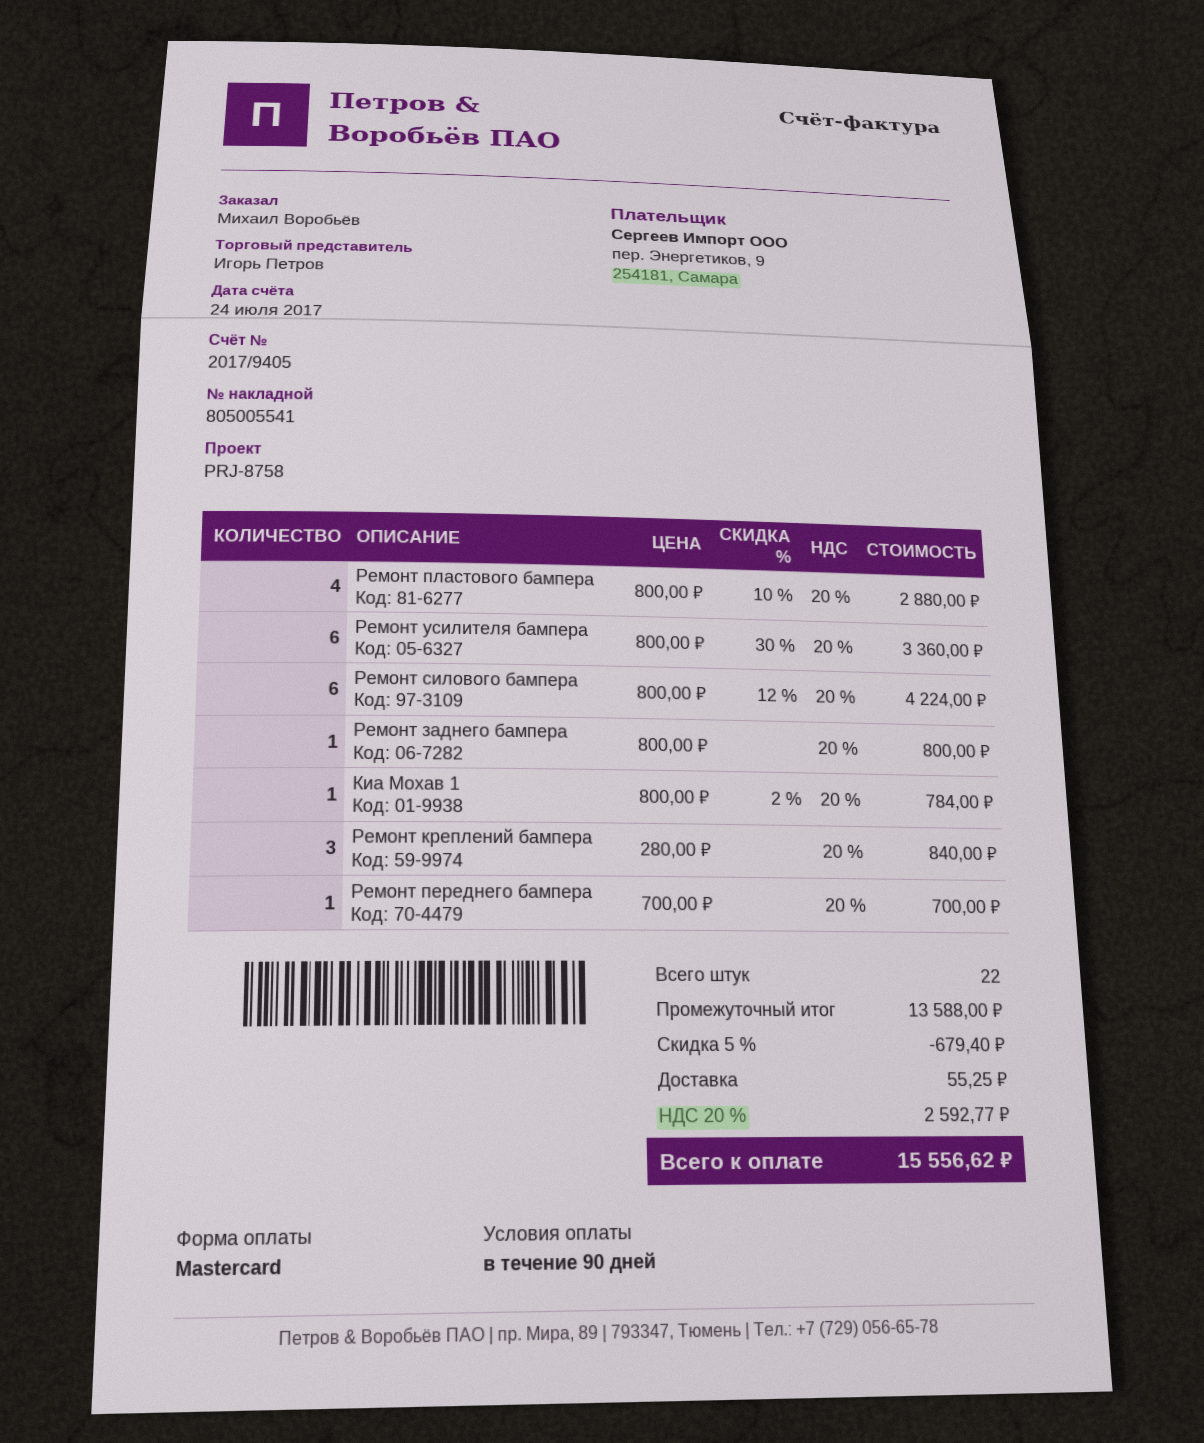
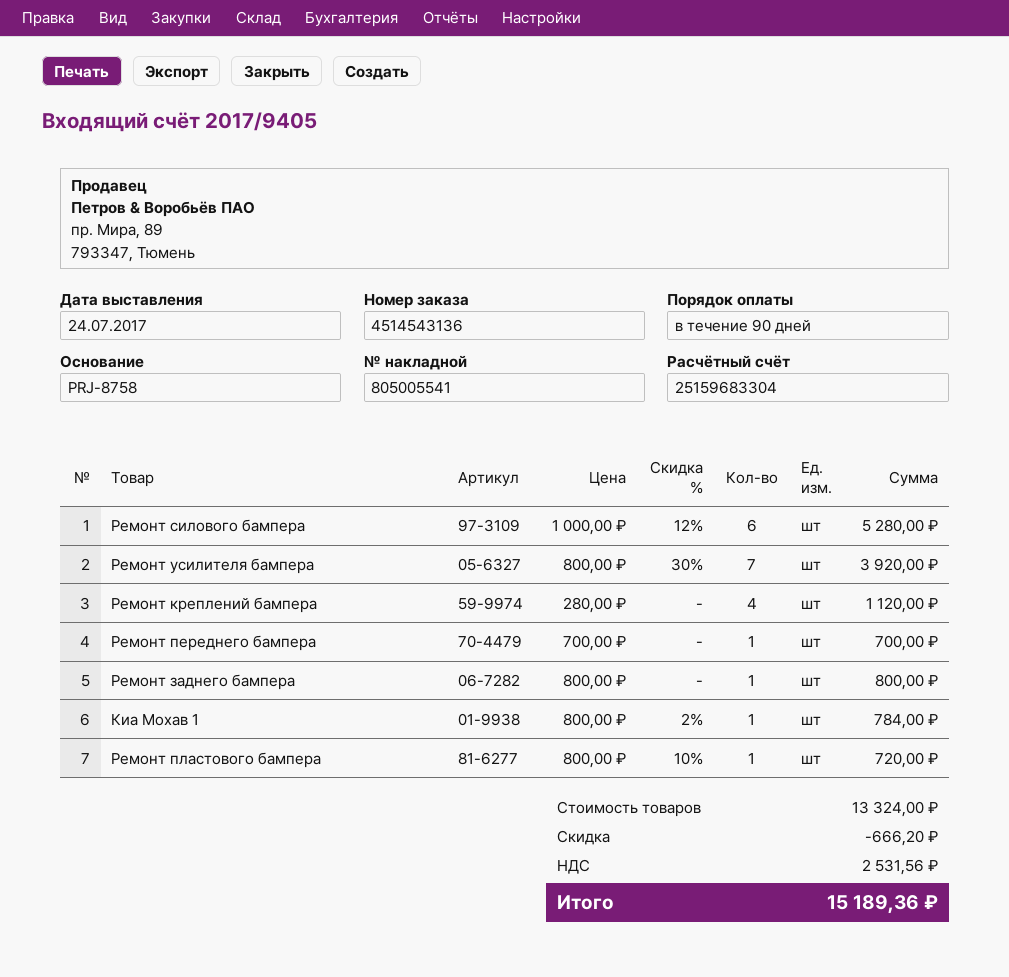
Ремонт пластового бампера: 4 x 800.00 - 10% = 2880.00 -> 1 x 800.00 - 10% = 720.00
Ремонт усилителя бампера: 6 x 800.00 - 30% = 3360.00 -> 7 x 800.00 - 30% = 3920.00
Ремонт силового бампера: 6 x 800.00 - 12% = 4224.00 -> 6 x 1000.00 - 12% = 5280.00
Ремонт креплений бампера: 3 x 280.00 = 840.00 -> 4 x 280.00 = 1120.00
subtotal: 13588.00 -> 13324.00
discount: 679.40 -> 666.20
shipping: 55.25 -> none
tax: 2592.77 -> 2531.56
total: 15556.62 -> 15189.36

